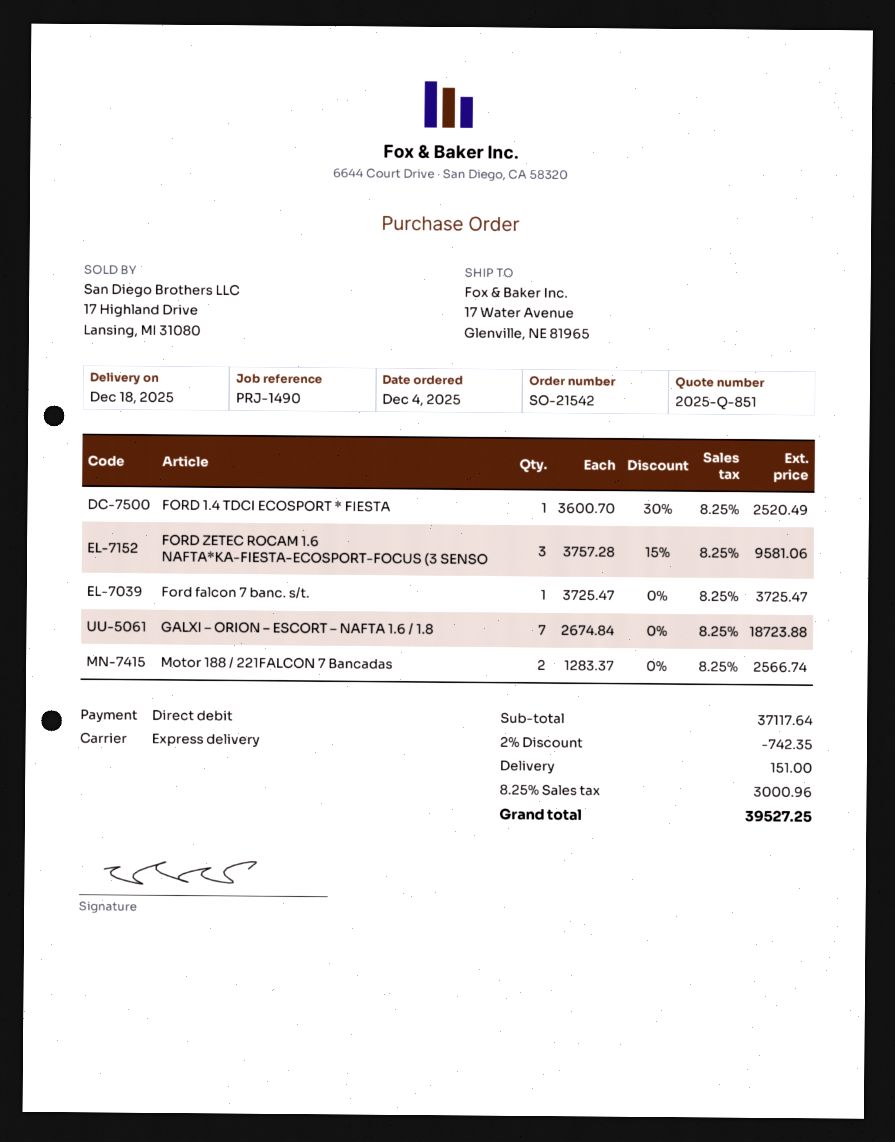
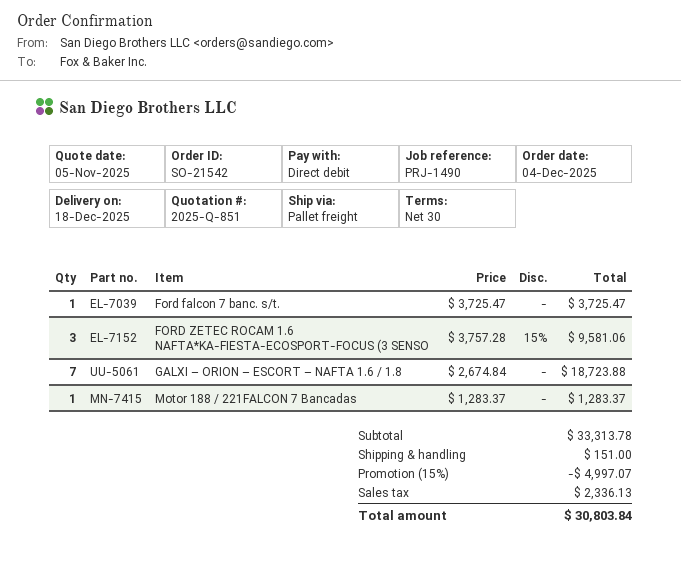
shipping method: express -> pallet freight
FORD 1.4 TDCI ECOSPORT * FIESTA: 1 x 3600.70 - 30% = 2520.49 -> none
Motor 188 / 221FALCON 7 Bancadas: 2 x 1283.37 = 2566.74 -> 1 x 1283.37 = 1283.37
subtotal: 37117.64 -> 33313.78
discount: 2% = 742.35 -> 15% = 4997.07
tax: 3000.96 -> 2336.13
total: 39527.25 -> 30803.84

